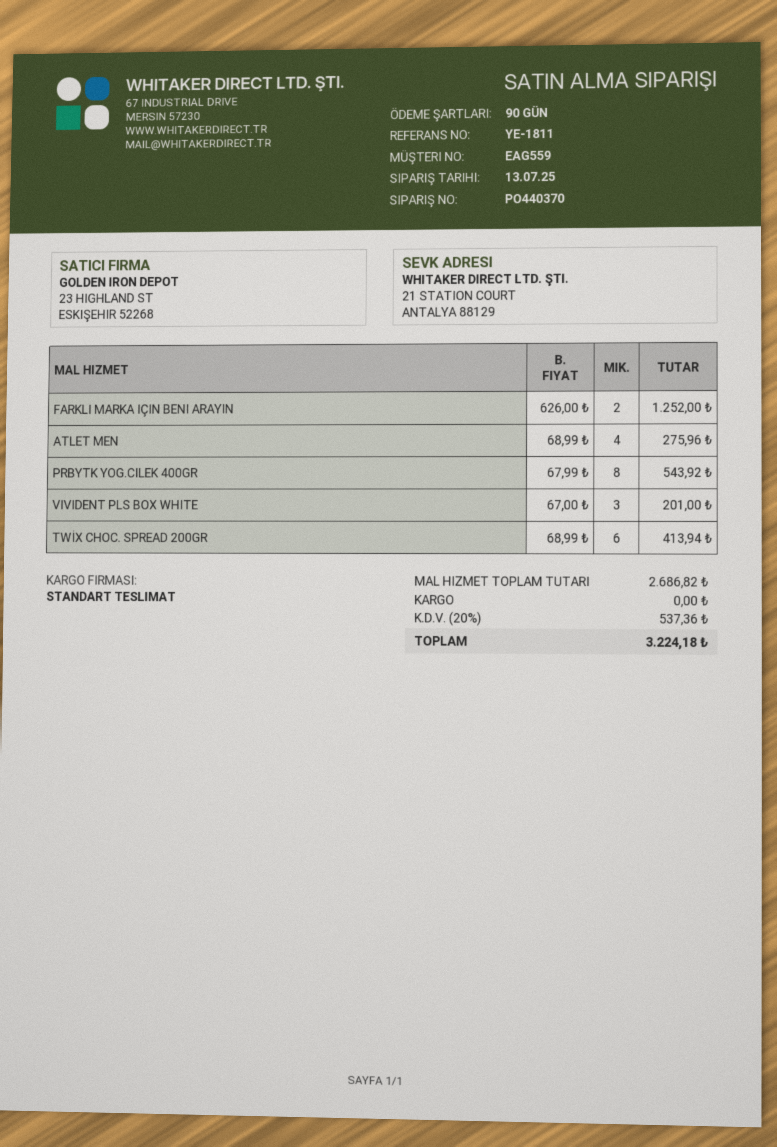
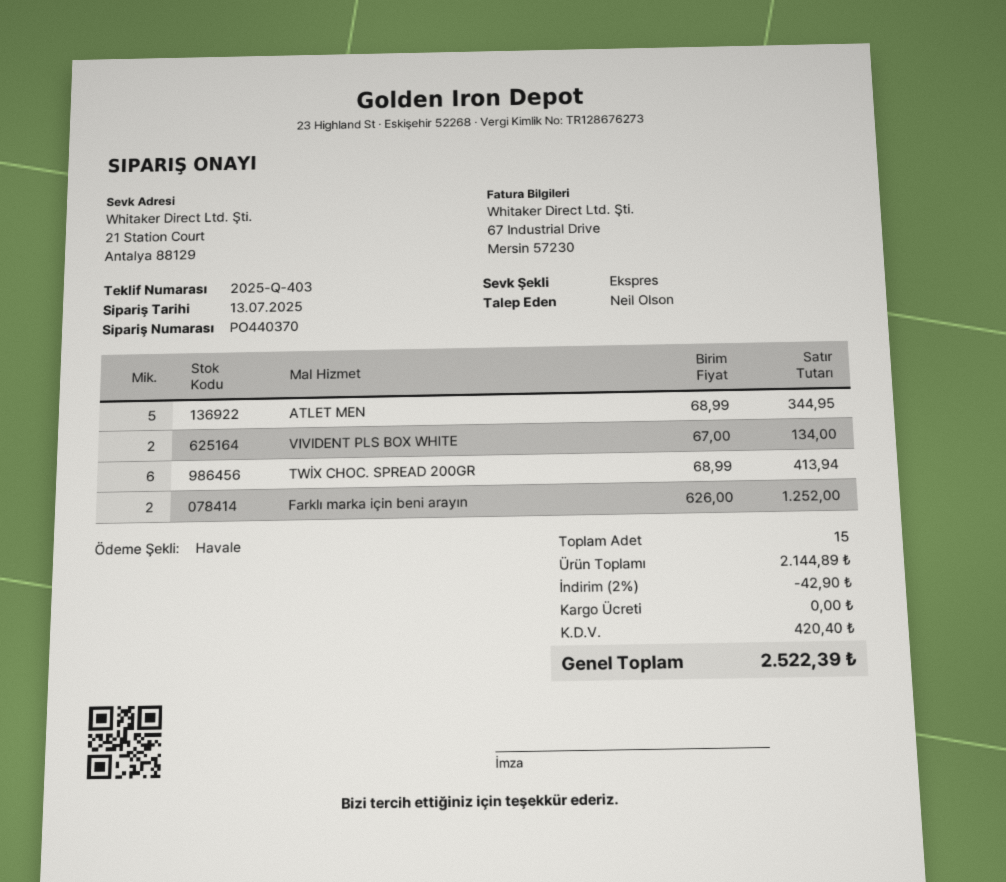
shipping method: standard -> express
ATLET MEN: 4 x 68.99 = 275.96 -> 5 x 68.99 = 344.95
PRBYTK YOG.CILEK 400GR: 8 x 67.99 = 543.92 -> none
VIVIDENT PLS BOX WHITE: 3 x 67.00 = 201.00 -> 2 x 67.00 = 134.00
subtotal: 2686.82 -> 2144.89
discount: none -> 2% = 42.90
tax: 537.36 -> 420.40
total: 3224.18 -> 2522.39

